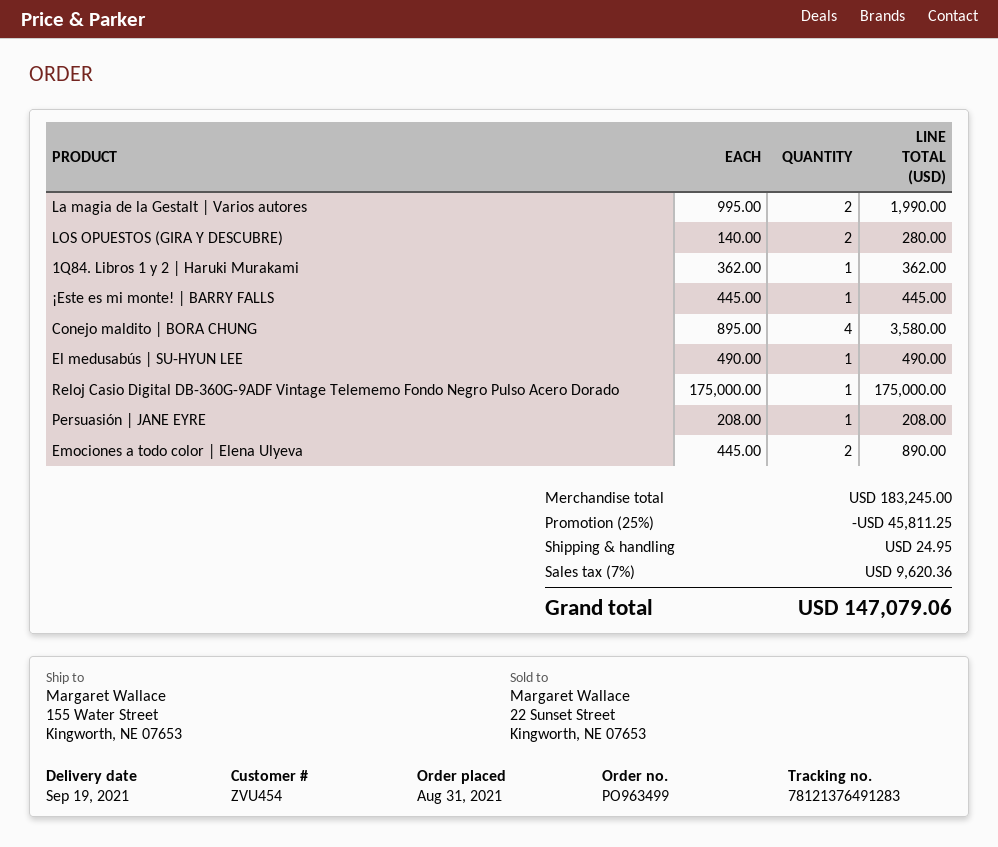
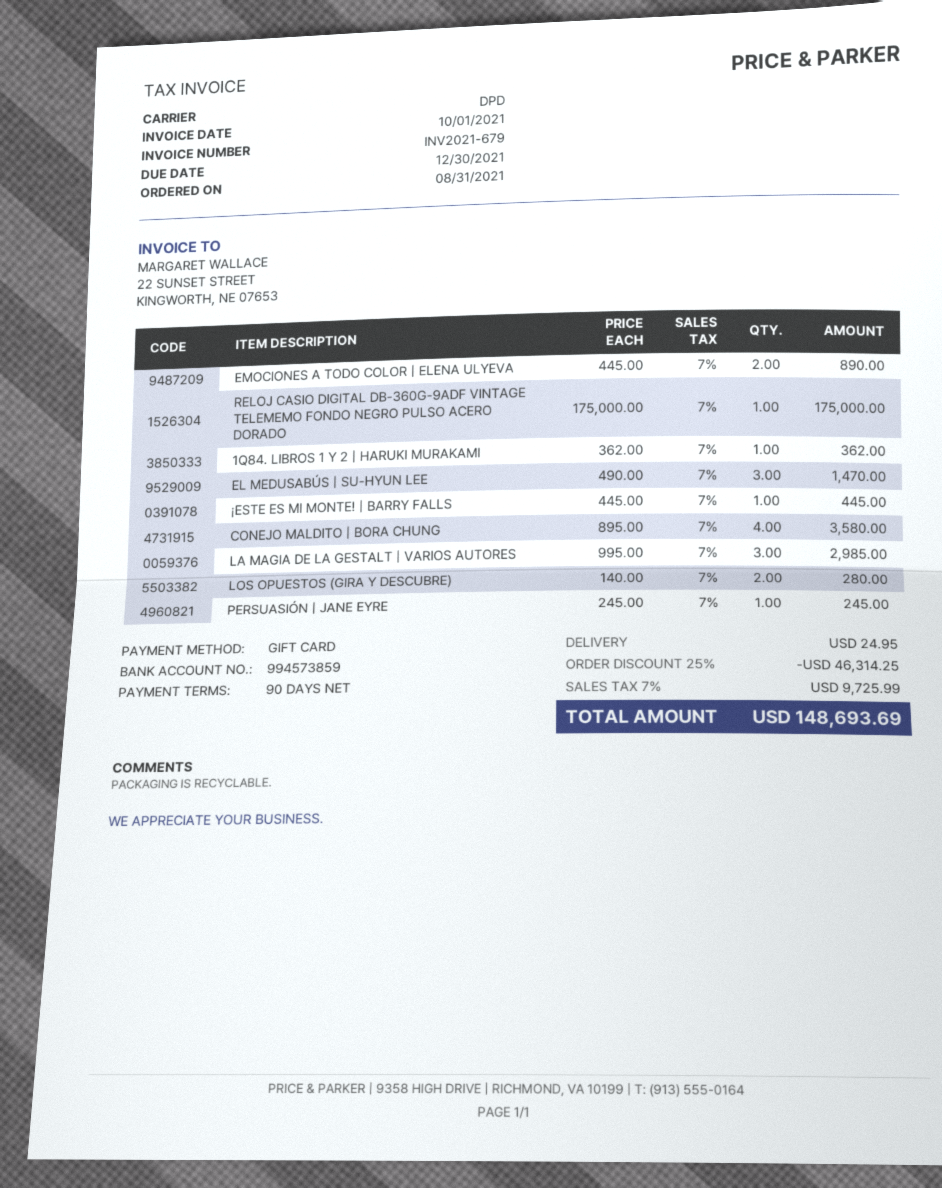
La magia de la Gestalt | Varios autores: 2 x 995.00 = 1990.00 -> 3 x 995.00 = 2985.00
El medusabús | SU-HYUN LEE: 1 x 490.00 = 490.00 -> 3 x 490.00 = 1470.00
Persuasión | JANE EYRE: 1 x 208.00 = 208.00 -> 1 x 245.00 = 245.00
discount: 25% = 45811.25 -> 25% = 46314.25
tax: 7% = 9620.36 -> 7% = 9725.99
total: 147079.06 -> 148693.69

